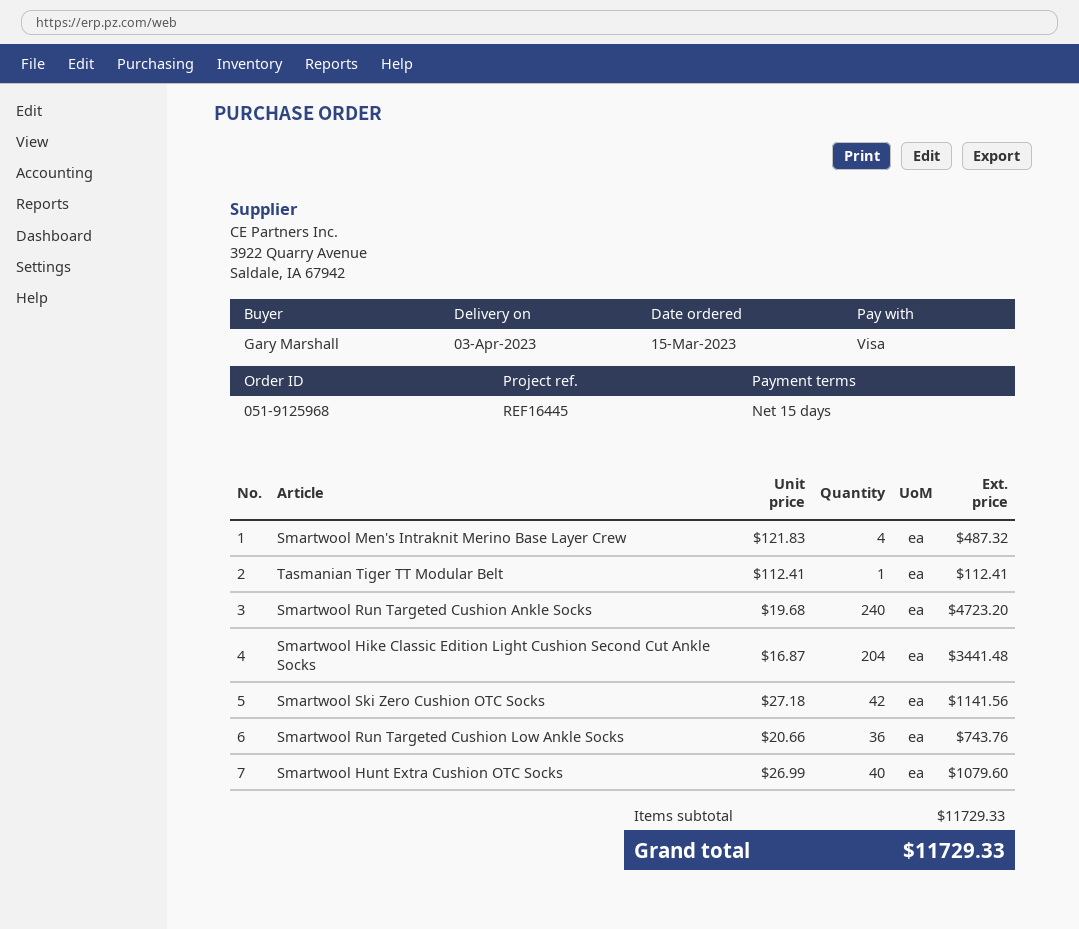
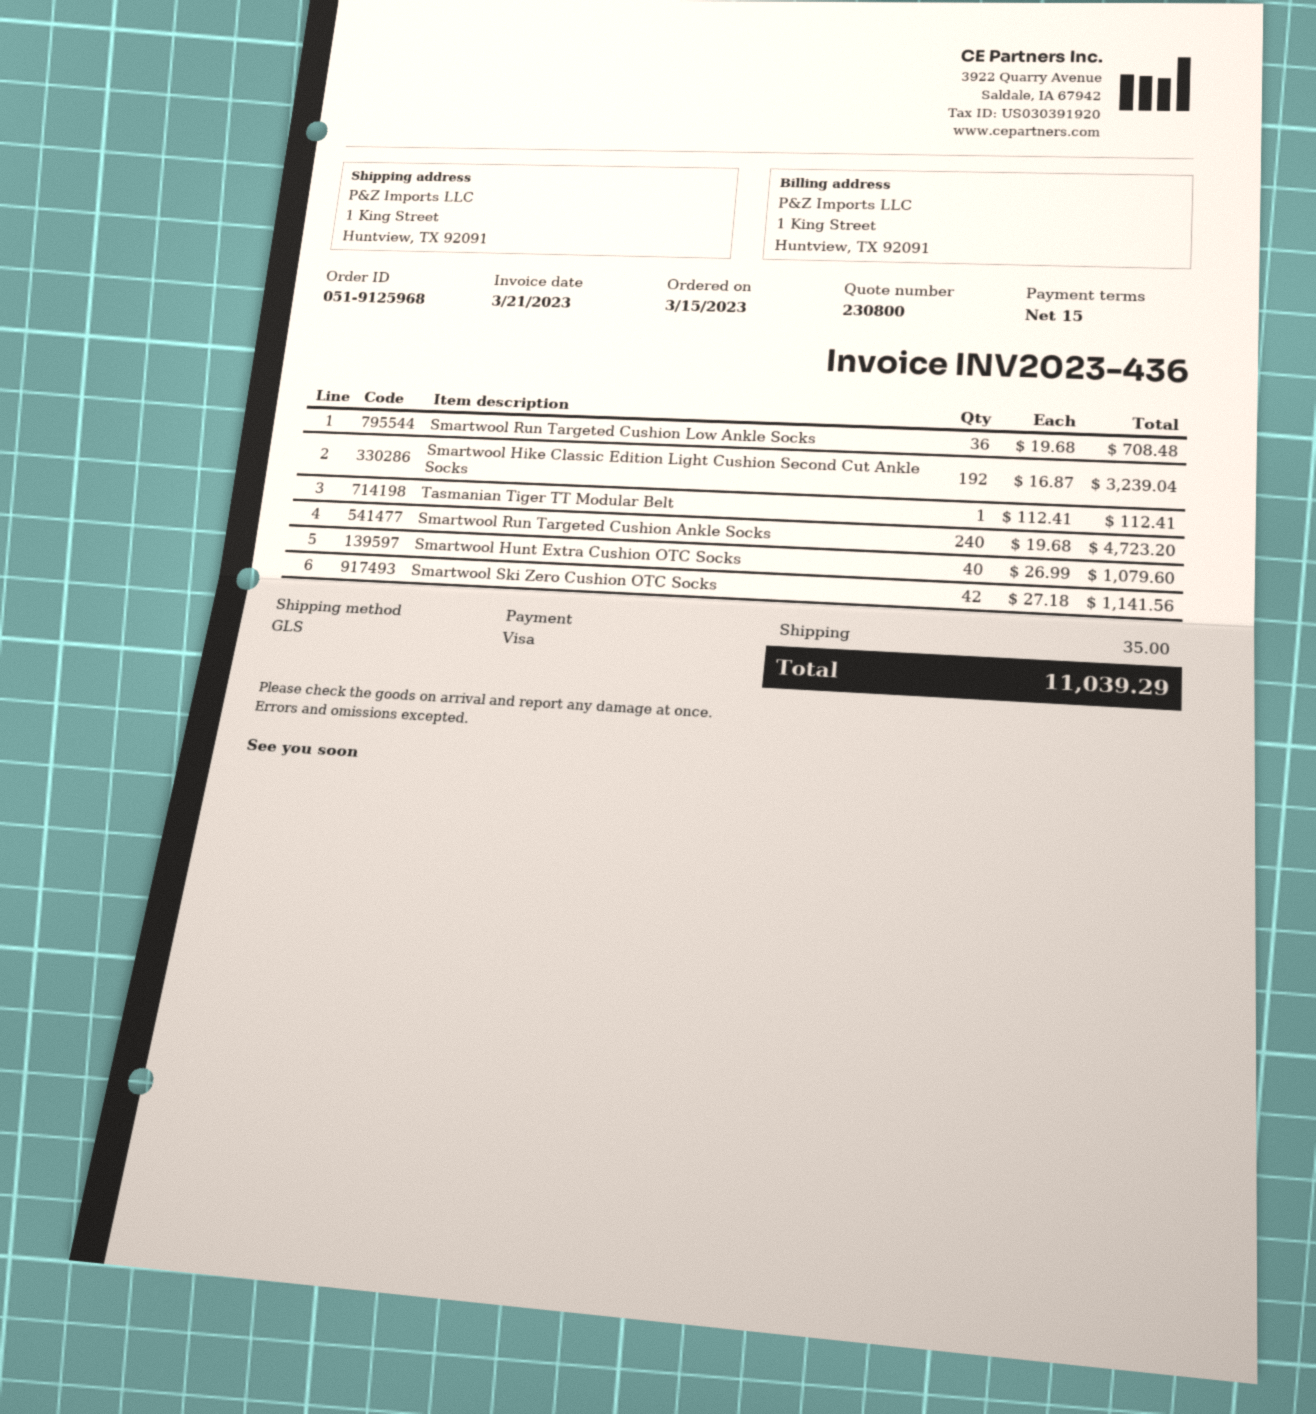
Smartwool Men's Intraknit Merino Base Layer Crew: 4 x 121.83 = 487.32 -> none
Smartwool Hike Classic Edition Light Cushion Second Cut Ankle Socks: 204 x 16.87 = 3441.48 -> 192 x 16.87 = 3239.04
Smartwool Run Targeted Cushion Low Ankle Socks: 36 x 20.66 = 743.76 -> 36 x 19.68 = 708.48
shipping: none -> 35.00
total: 11729.33 -> 11039.29

